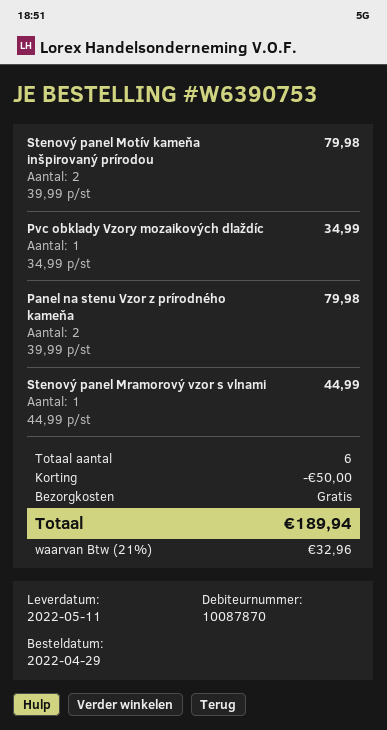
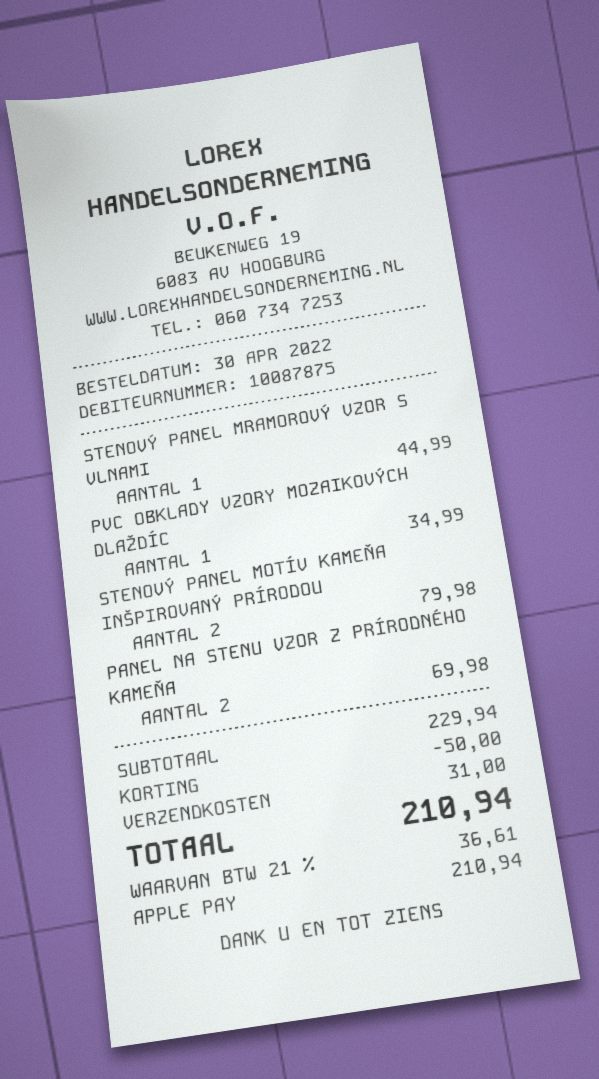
order date: 2022-04-29 -> 2022-04-30
customer number: 10087870 -> 10087875
Panel na stenu Vzor z prírodného kameňa: 2 for 79.98 -> 2 for 69.98
shipping: 0.00 -> 31.00
tax: 21% = 32.96 -> 21% = 36.61
total: 189.94 -> 210.94

